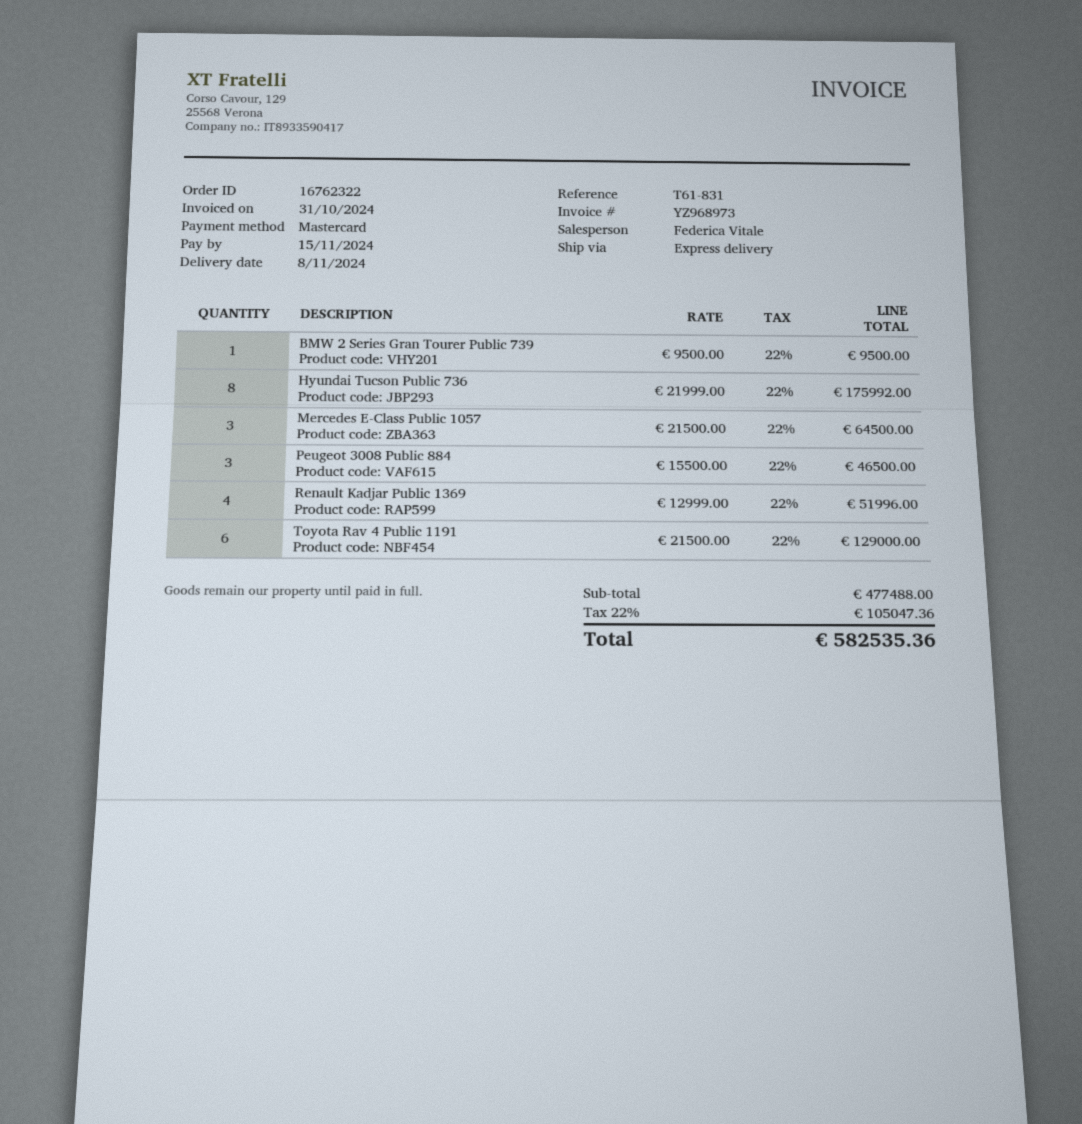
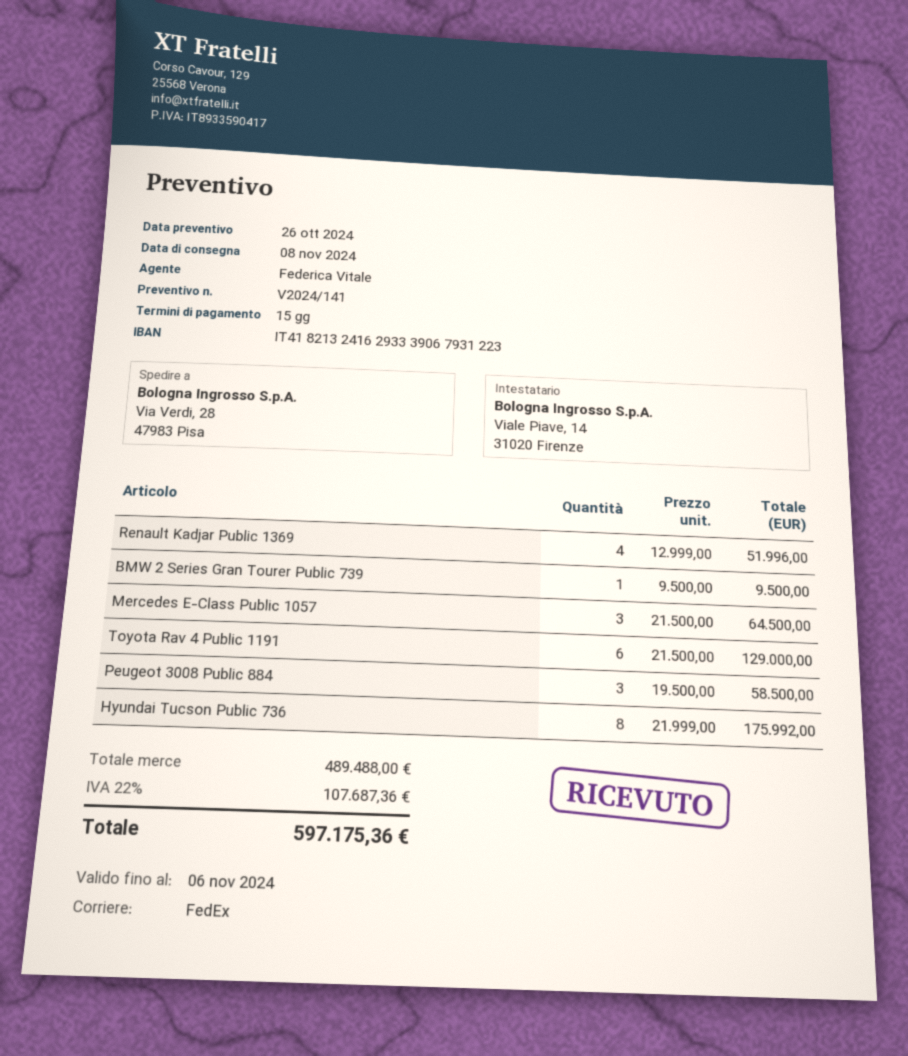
shipping method: express -> FedEx
Peugeot 3008 Public 884: 3 x 15500.00 = 46500.00 -> 3 x 19500.00 = 58500.00
subtotal: 477488.00 -> 489488.00
tax: 22% = 105047.36 -> 22% = 107687.36
total: 582535.36 -> 597175.36

